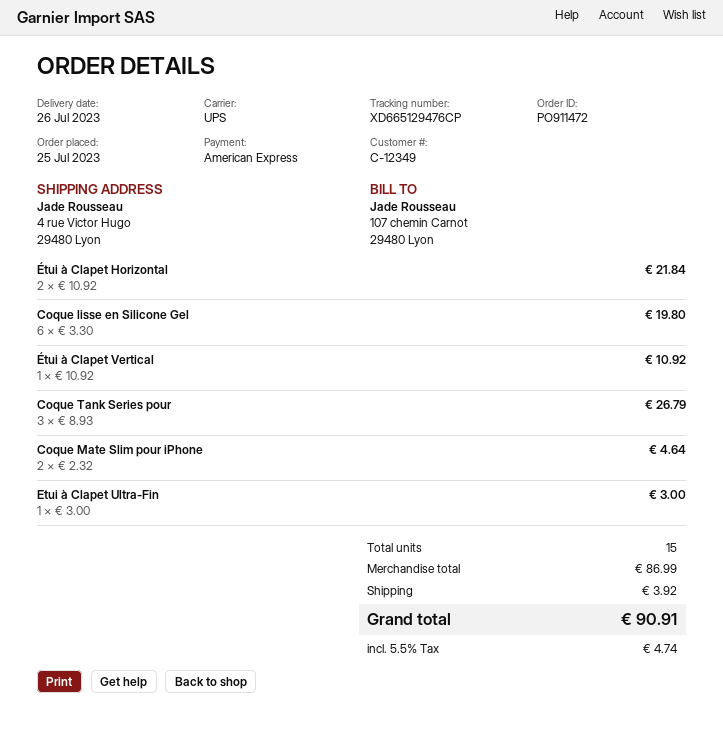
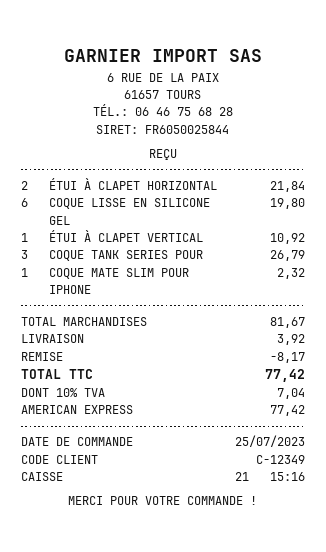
Coque Mate Slim pour iPhone: 2 for 4.64 -> 1 for 2.32
Etui à Clapet Ultra-Fin: 1 for 3.00 -> none
subtotal: 86.99 -> 81.67
discount: none -> 8.17
tax: 5.5% = 4.74 -> 10% = 7.04
total: 90.91 -> 77.42

